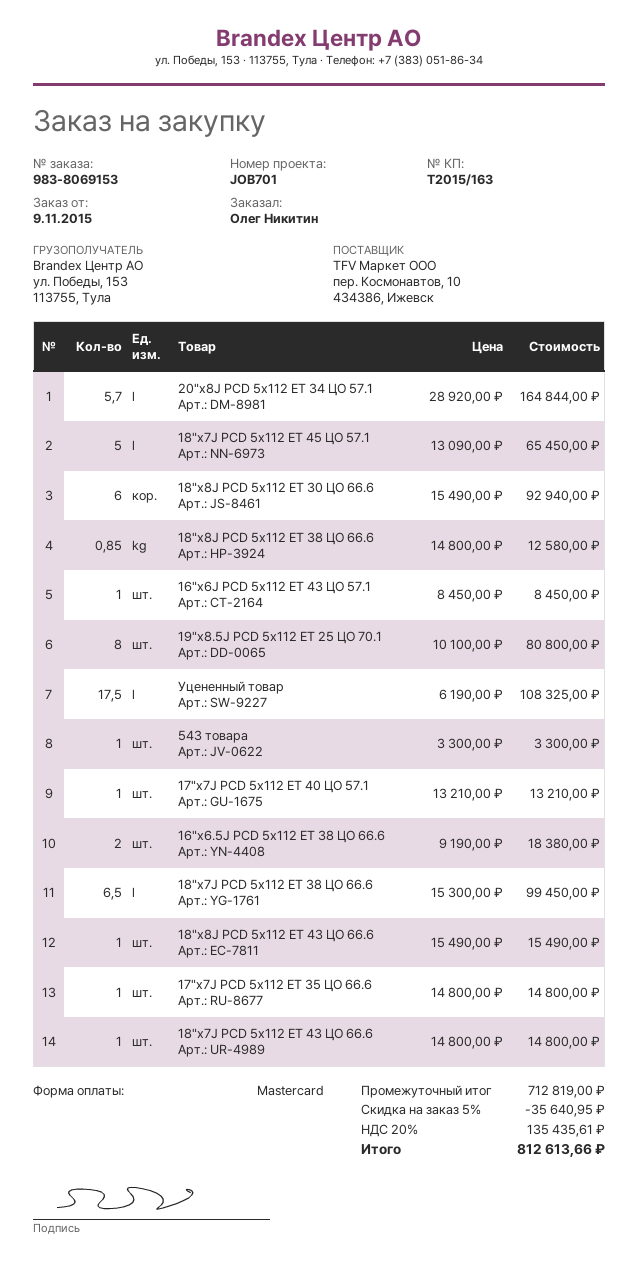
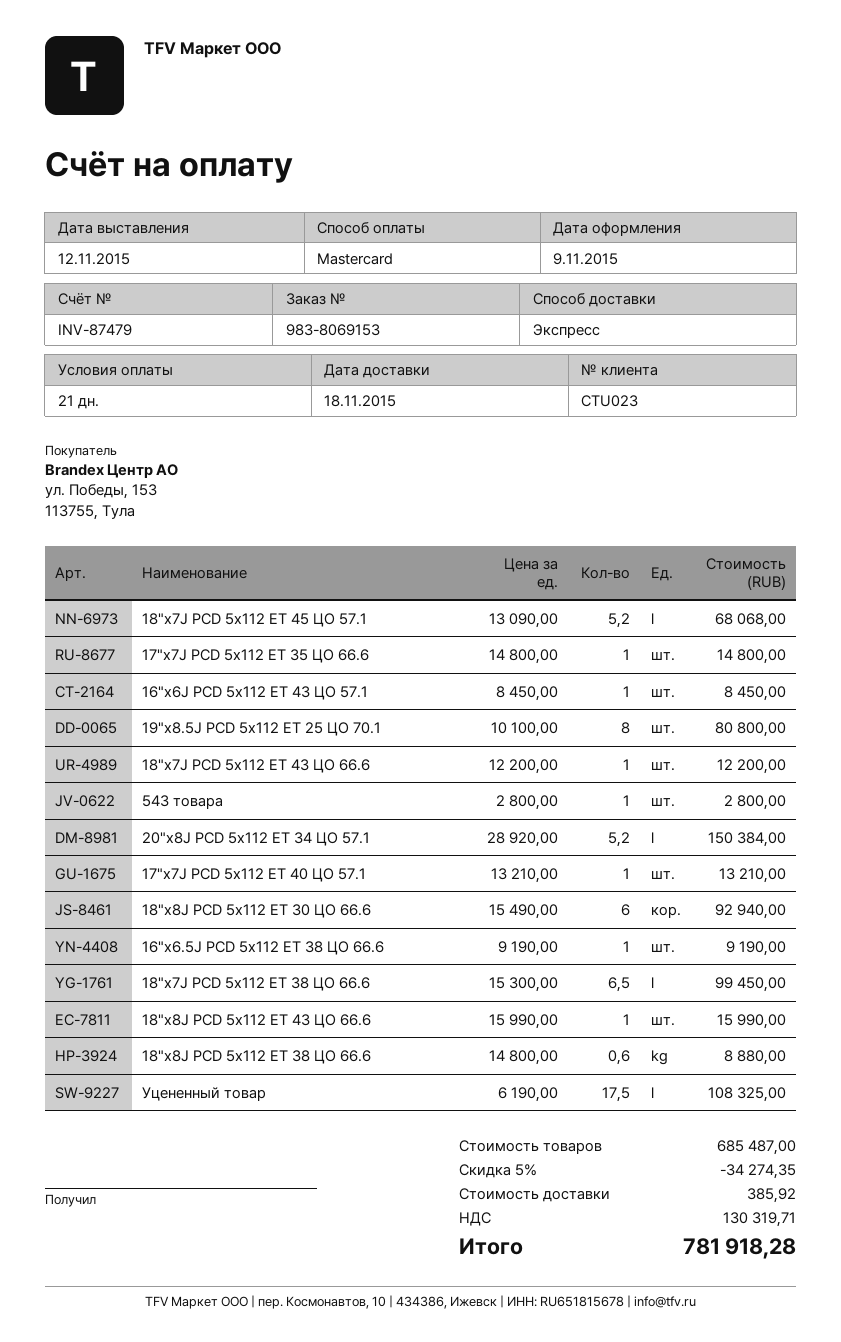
20"x8J PCD 5x112 ЕТ 34 ЦО 57.1: 5.7 x 28920.00 = 164844.00 -> 5.2 x 28920.00 = 150384.00
18"x7J PCD 5x112 ЕТ 45 ЦО 57.1: 5 x 13090.00 = 65450.00 -> 5.2 x 13090.00 = 68068.00
18"x8J PCD 5x112 ЕТ 38 ЦО 66.6: 0.85 x 14800.00 = 12580.00 -> 0.6 x 14800.00 = 8880.00
543 товара: 1 x 3300.00 = 3300.00 -> 1 x 2800.00 = 2800.00
16"x6.5J PCD 5x112 ЕТ 38 ЦО 66.6: 2 x 9190.00 = 18380.00 -> 1 x 9190.00 = 9190.00
18"x8J PCD 5x112 ЕТ 43 ЦО 66.6: 1 x 15490.00 = 15490.00 -> 1 x 15990.00 = 15990.00
18"x7J PCD 5x112 ЕТ 43 ЦО 66.6: 1 x 14800.00 = 14800.00 -> 1 x 12200.00 = 12200.00
subtotal: 712819.00 -> 685487.00
discount: 5% = 35640.95 -> 5% = 34274.35
shipping: none -> 385.92
tax: 135435.61 -> 130319.71
total: 812613.66 -> 781918.28

